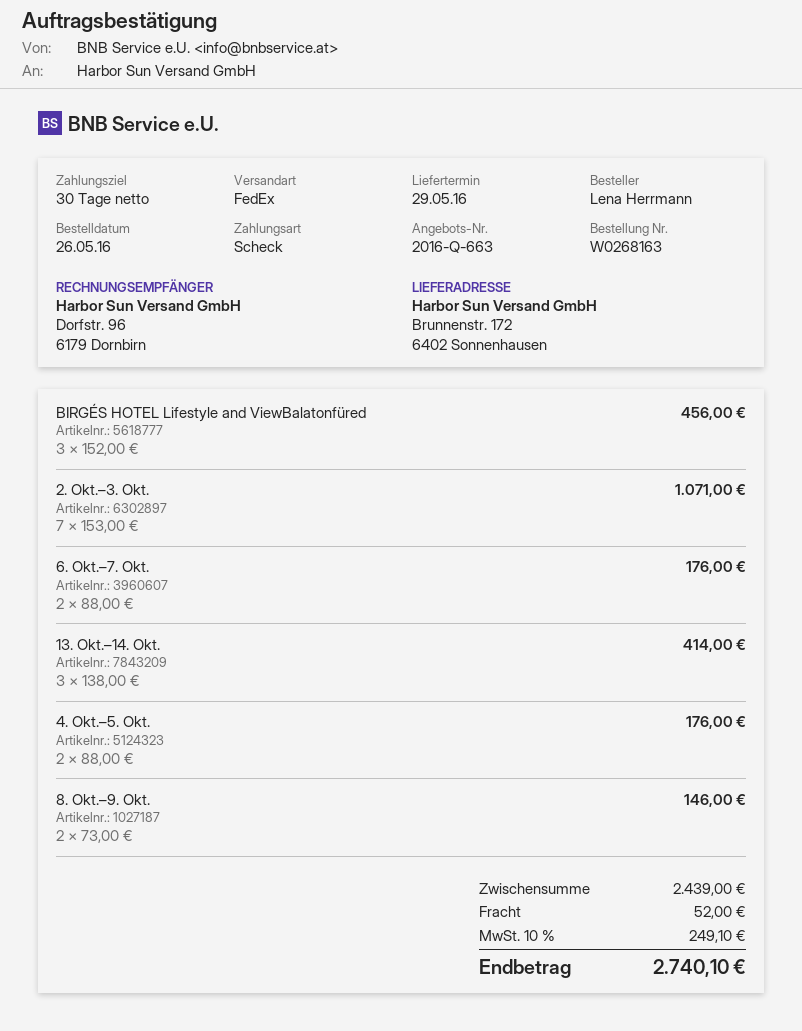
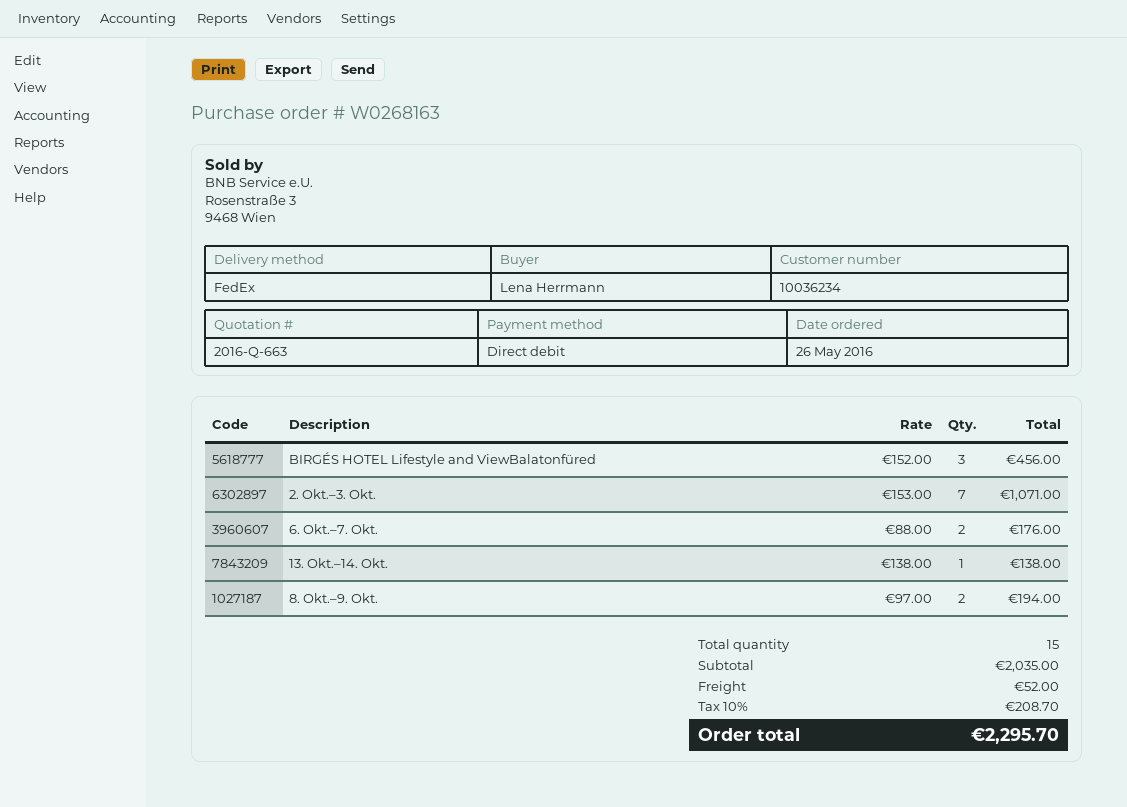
payment method: cheque -> direct debit
13. Okt.–14. Okt.: 3 x 138.00 = 414.00 -> 1 x 138.00 = 138.00
4. Okt.–5. Okt.: 2 x 88.00 = 176.00 -> none
8. Okt.–9. Okt.: 2 x 73.00 = 146.00 -> 2 x 97.00 = 194.00
subtotal: 2439.00 -> 2035.00
tax: 10% = 249.10 -> 10% = 208.70
total: 2740.10 -> 2295.70

